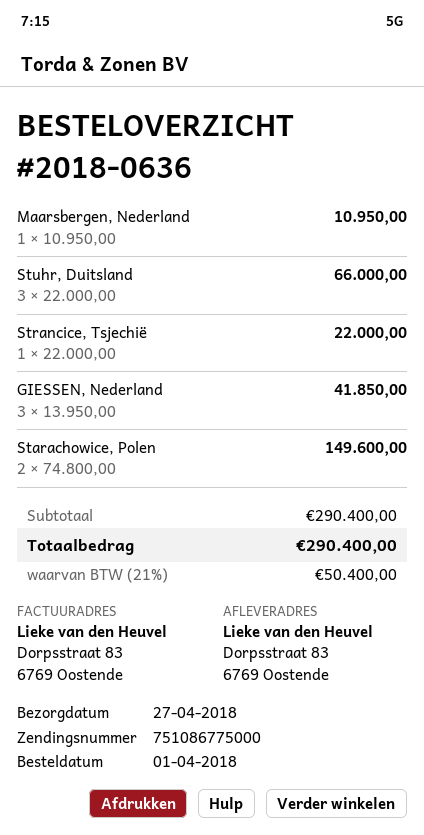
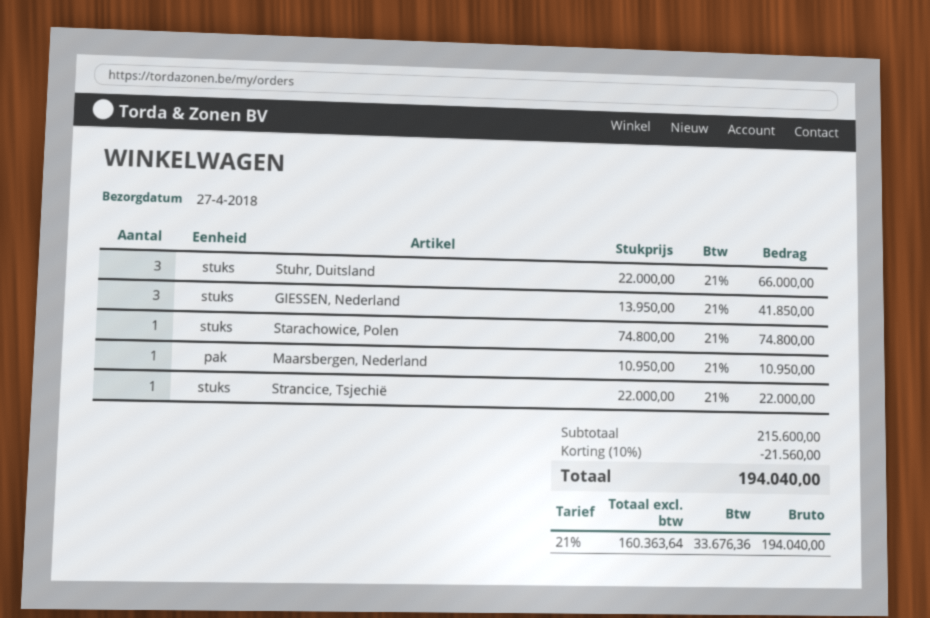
Starachowice, Polen: 2 x 74800.00 = 149600.00 -> 1 x 74800.00 = 74800.00
subtotal: 290400.00 -> 215600.00
discount: none -> 10% = 21560.00
tax: 21% = 50400.00 -> 21% = 33676.36
total: 290400.00 -> 194040.00

